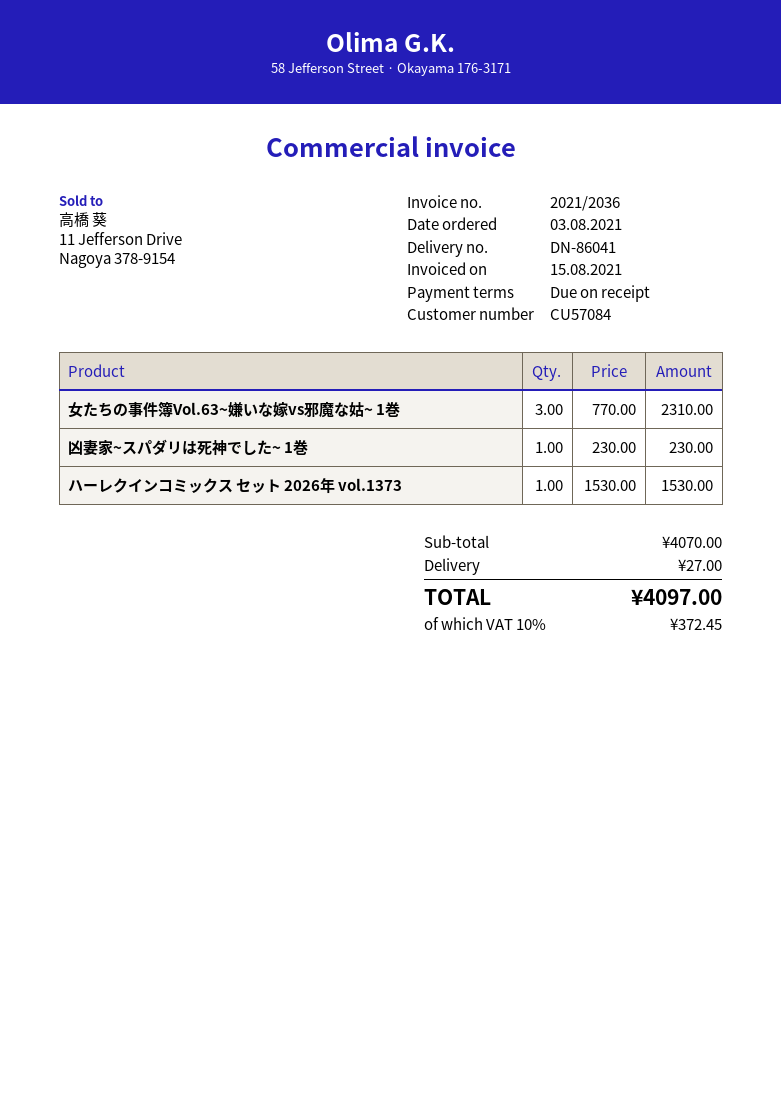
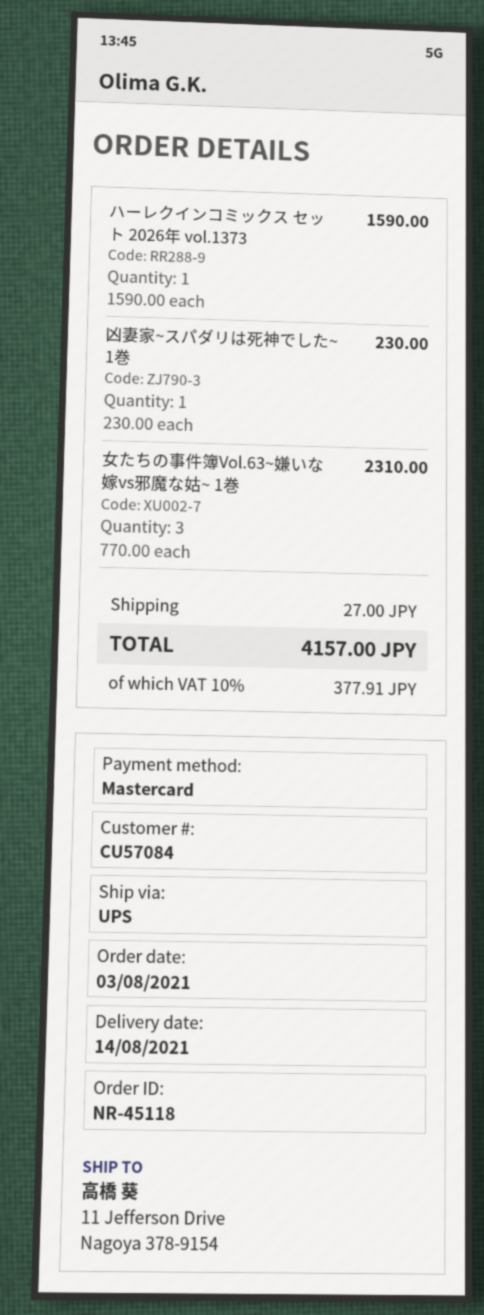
ハーレクインコミックス セット 2026年 vol.1373: 1 x 1530.00 = 1530.00 -> 1 x 1590.00 = 1590.00
tax: 10% = 372.45 -> 10% = 377.91
total: 4097.00 -> 4157.00

